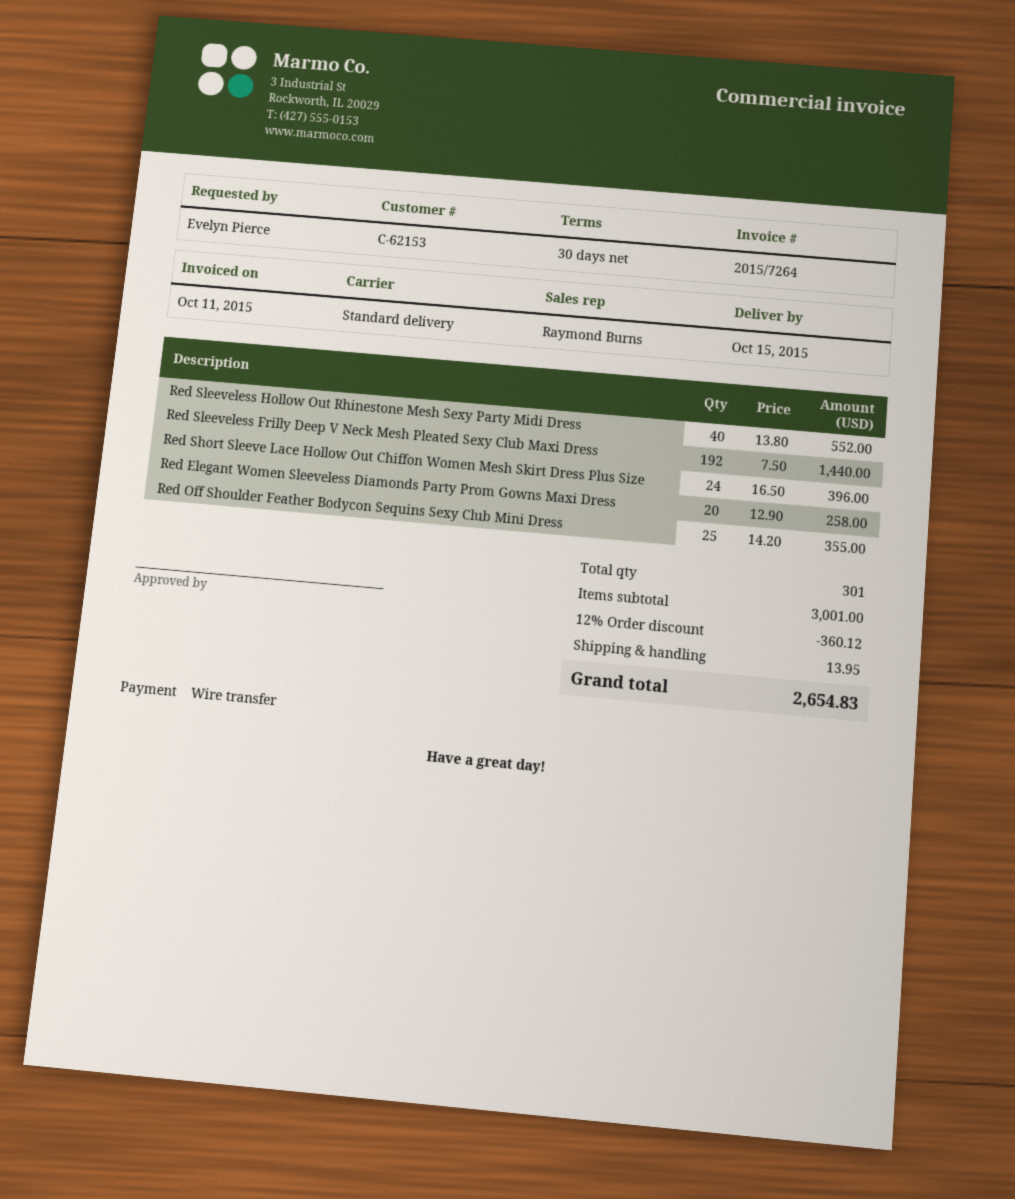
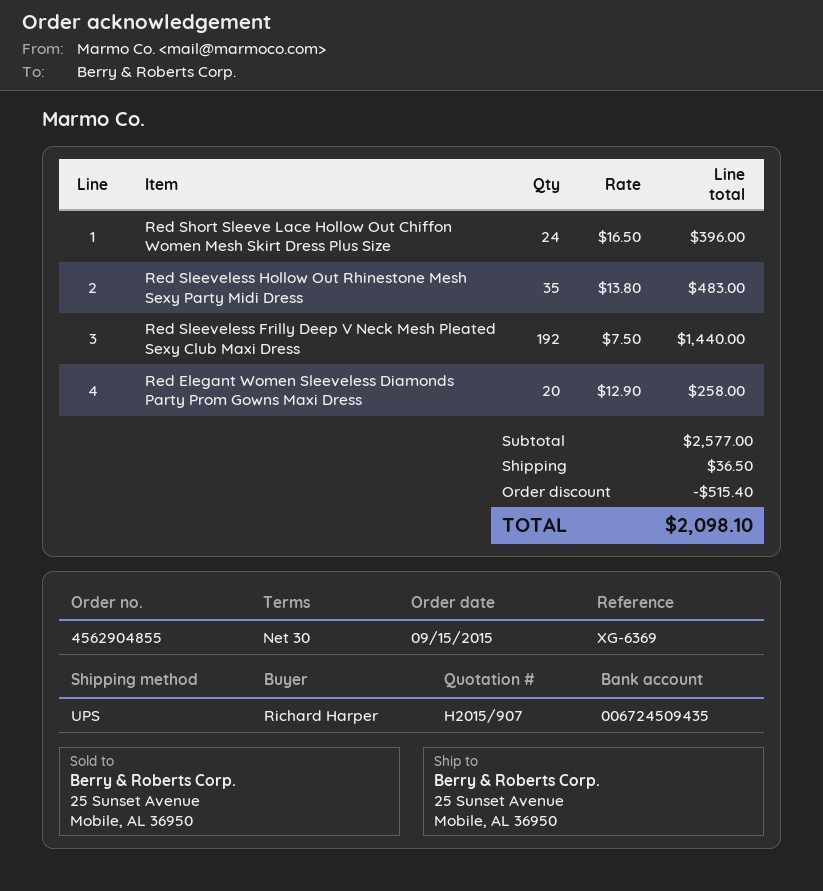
ordered by: Evelyn Pierce -> Richard Harper
shipping method: standard -> UPS
Red Sleeveless Hollow Out Rhinestone Mesh Sexy Party Midi Dress: 40 x 13.80 = 552.00 -> 35 x 13.80 = 483.00
Red Off Shoulder Feather Bodycon Sequins Sexy Club Mini Dress: 25 x 14.20 = 355.00 -> none
subtotal: 3001.00 -> 2577.00
discount: 360.12 -> 515.40
shipping: 13.95 -> 36.50
total: 2654.83 -> 2098.10

